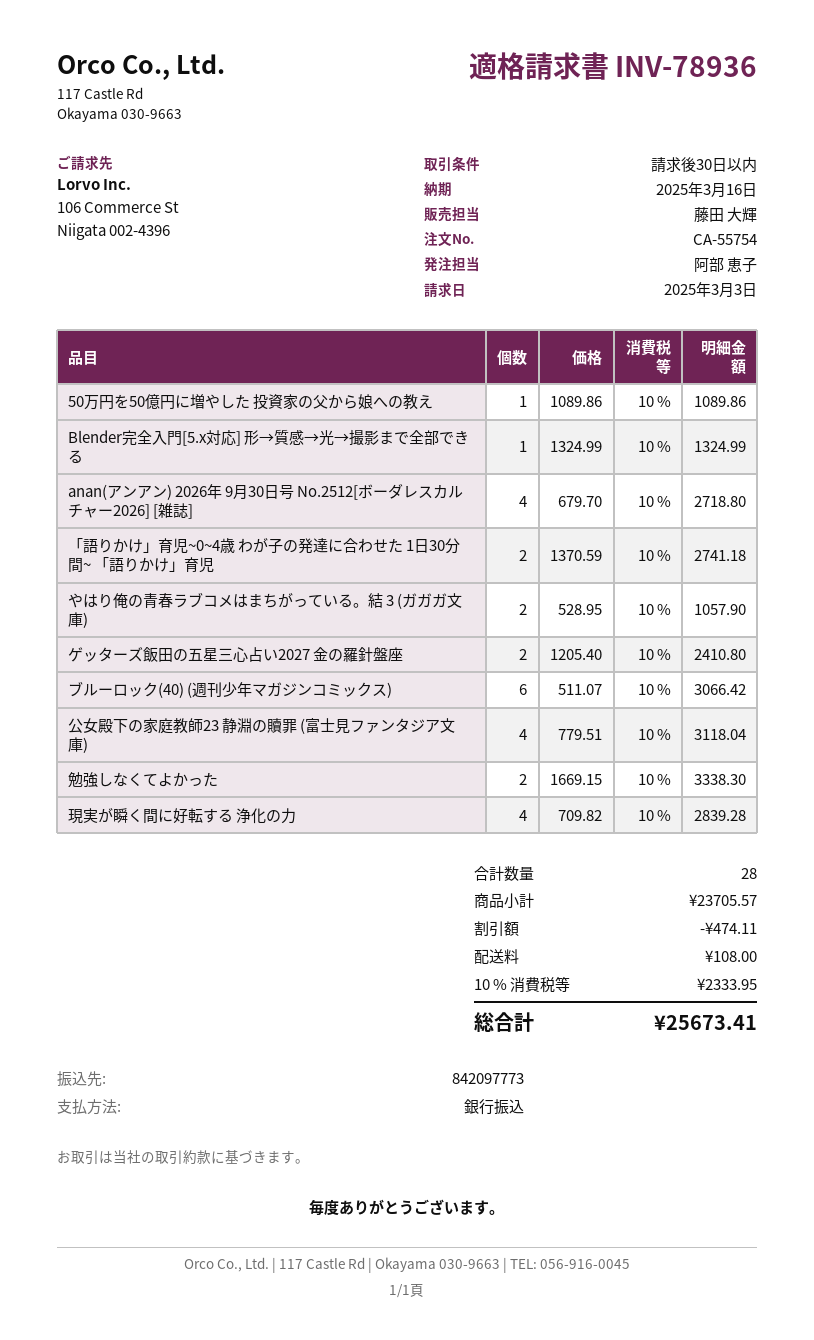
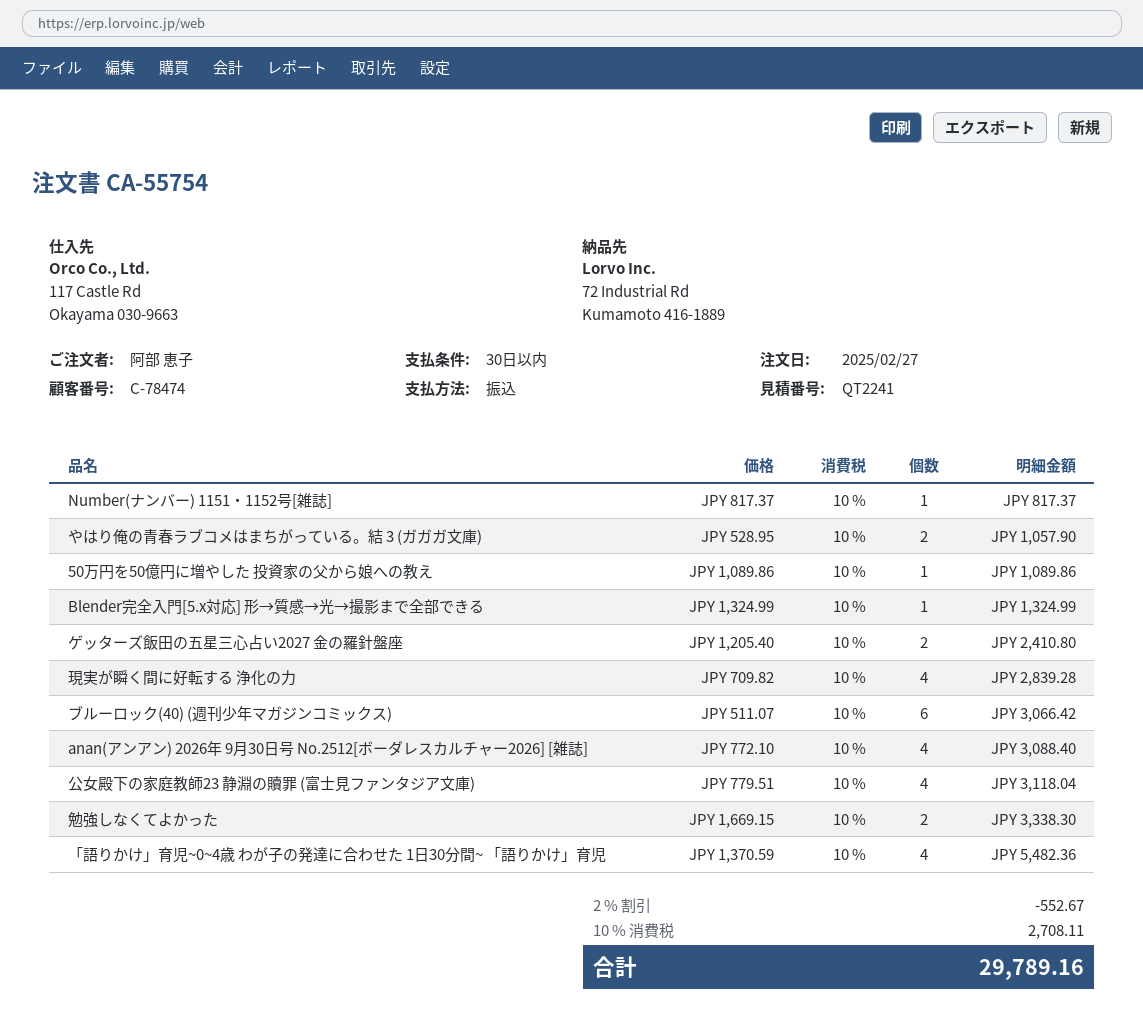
anan(アンアン) 2026年 9月30日号 No.2512[ボーダレスカルチャー2026] [雑誌]: 4 x 679.70 = 2718.80 -> 4 x 772.10 = 3088.40
「語りかけ」育児~0~4歳 わが子の発達に合わせた 1日30分間~ 「語りかけ」育児: 2 x 1370.59 = 2741.18 -> 4 x 1370.59 = 5482.36
Number(ナンバー) 1151・1152号[雑誌]: none -> 1 x 817.37 = 817.37
discount: 474.11 -> 552.67
shipping: 108.00 -> none
tax: 10% = 2333.95 -> 10% = 2708.11
total: 25673.41 -> 29789.16

